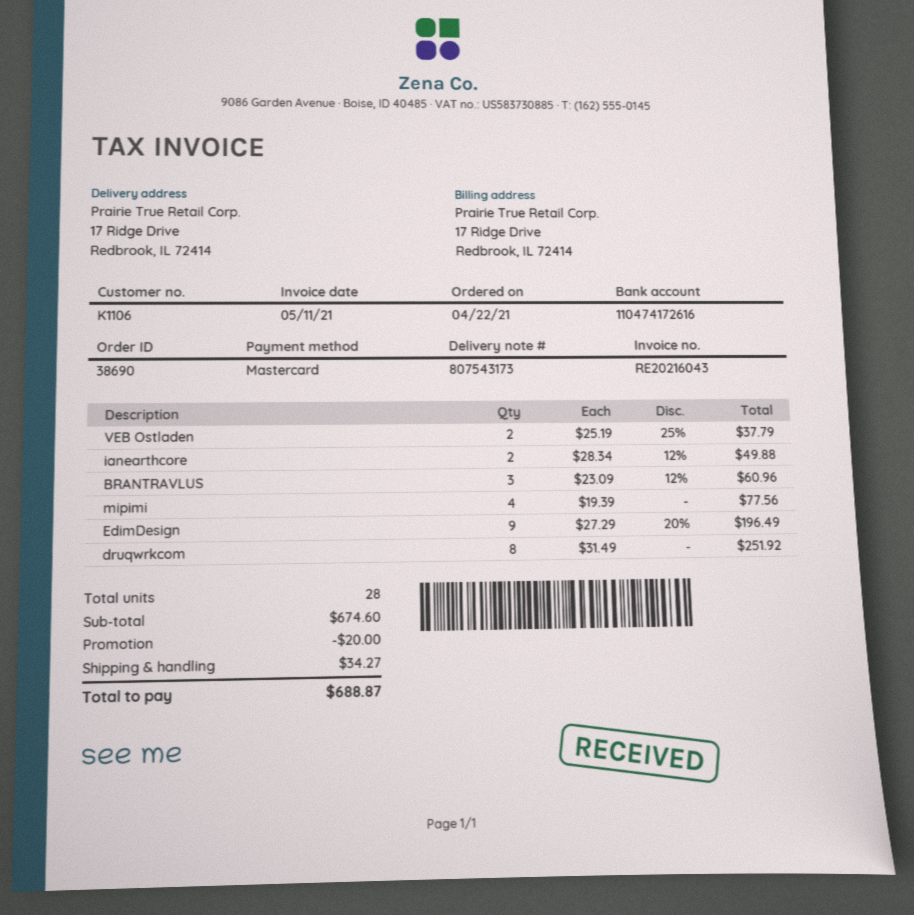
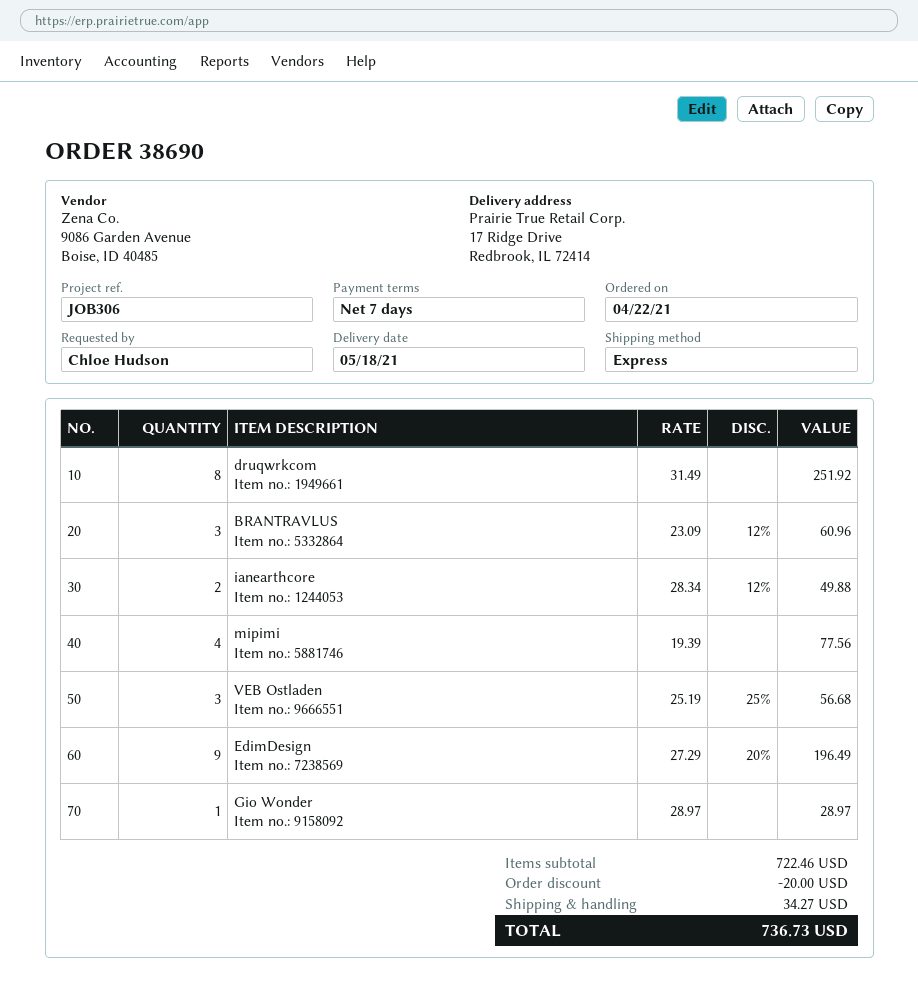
VEB Ostladen: 2 x 25.19 - 25% = 37.79 -> 3 x 25.19 - 25% = 56.68
Gio Wonder: none -> 1 x 28.97 = 28.97
subtotal: 674.60 -> 722.46
total: 688.87 -> 736.73

